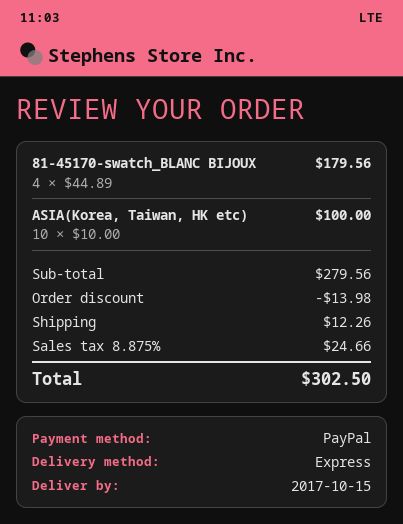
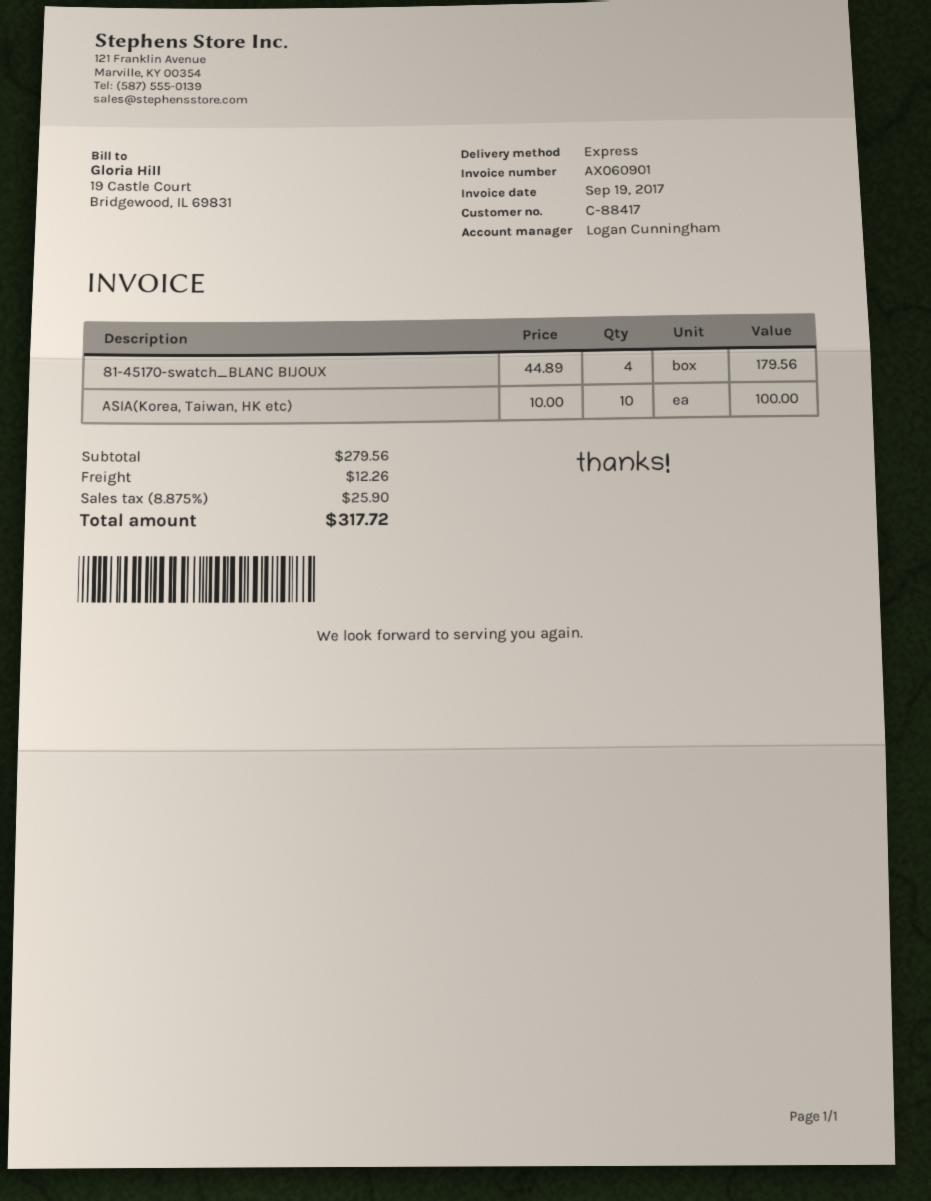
discount: 13.98 -> none
tax: 8.875% = 24.66 -> 8.875% = 25.90
total: 302.50 -> 317.72

